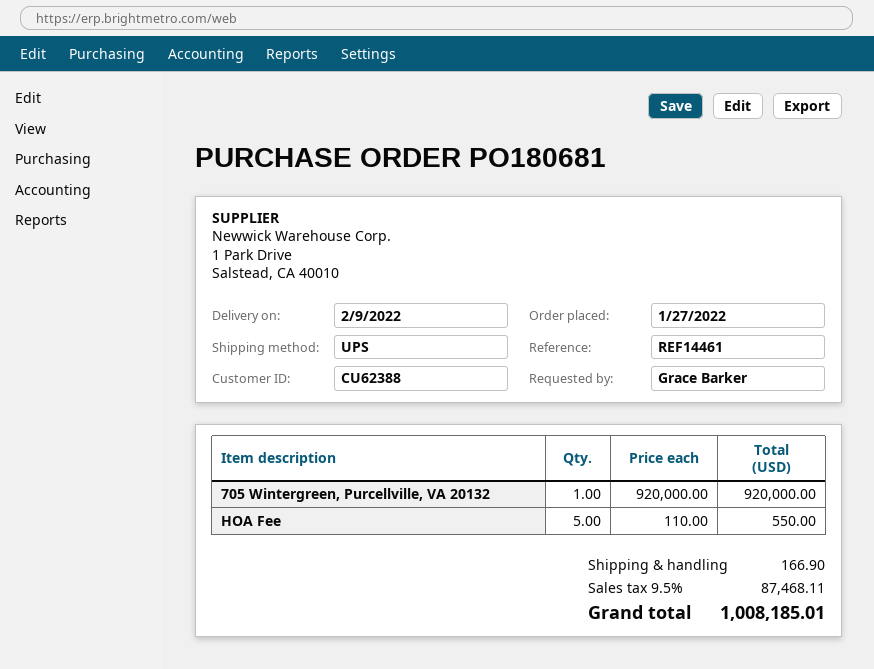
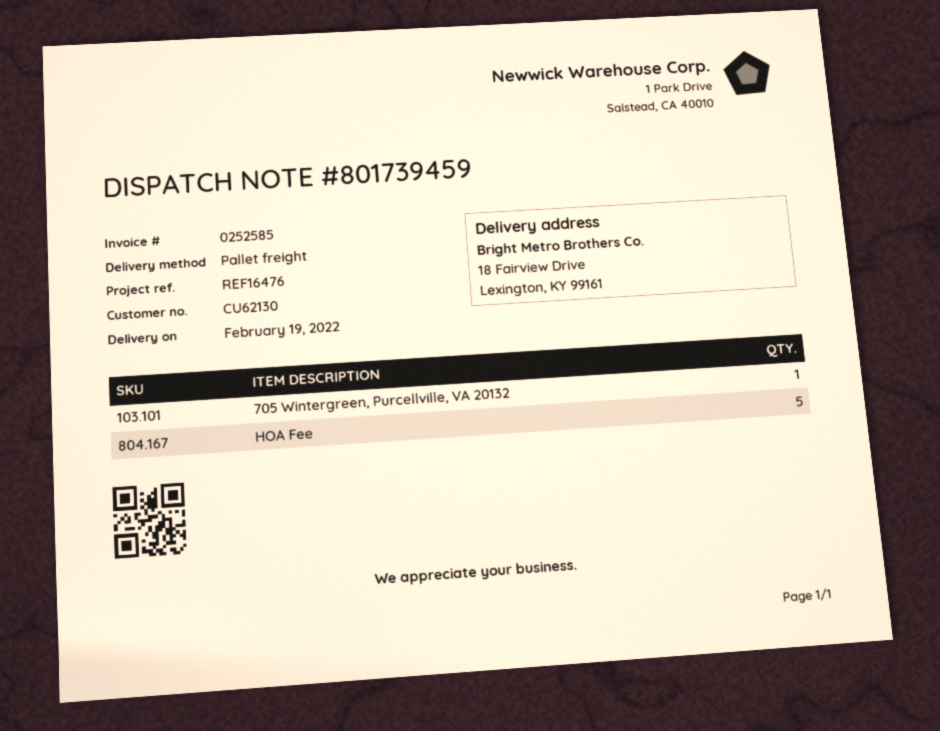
delivery date: 2022-02-09 -> 2022-02-19
customer number: CU62388 -> CU62130
reference: REF14461 -> REF16476
shipping method: UPS -> pallet freight

